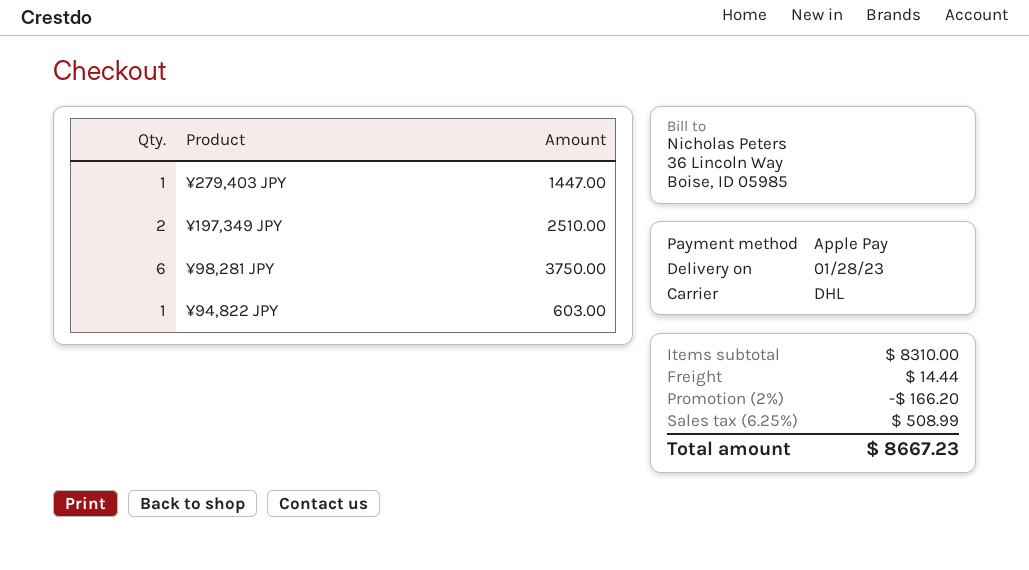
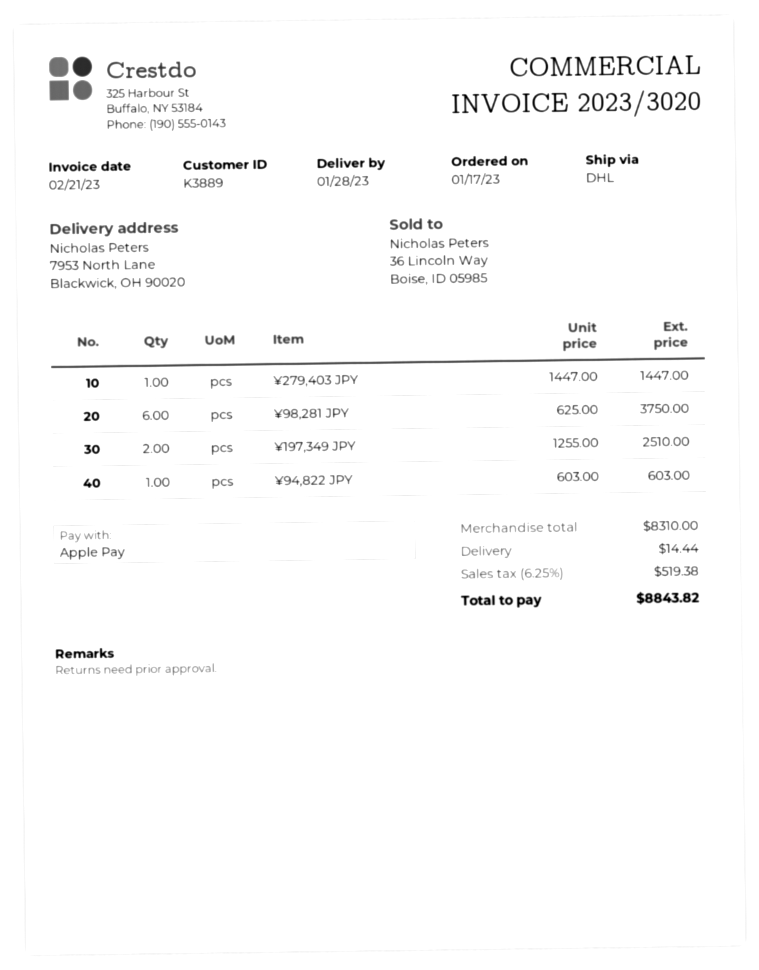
discount: 2% = 166.20 -> none
tax: 6.25% = 508.99 -> 6.25% = 519.38
total: 8667.23 -> 8843.82

